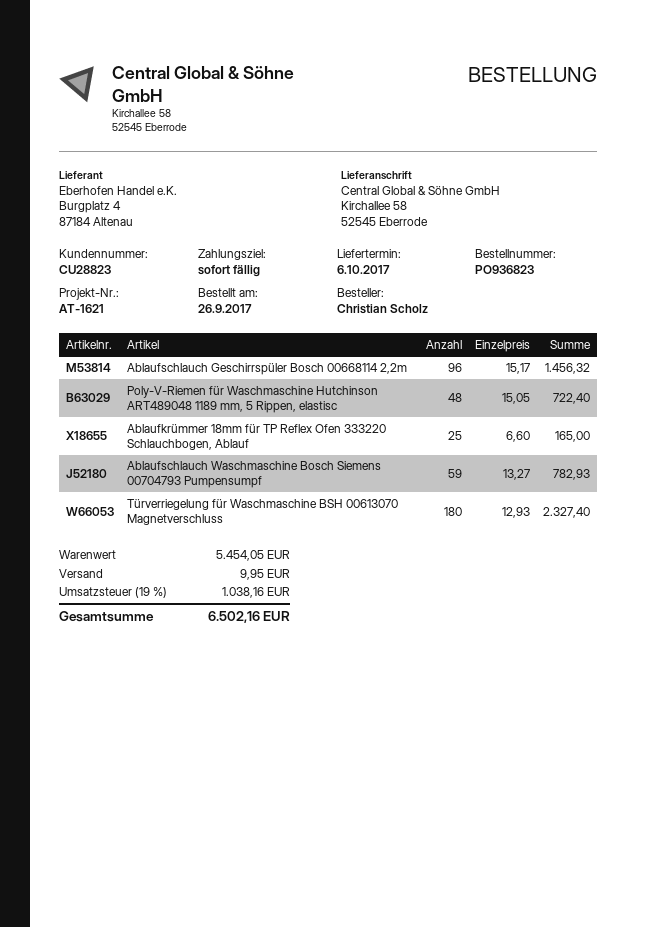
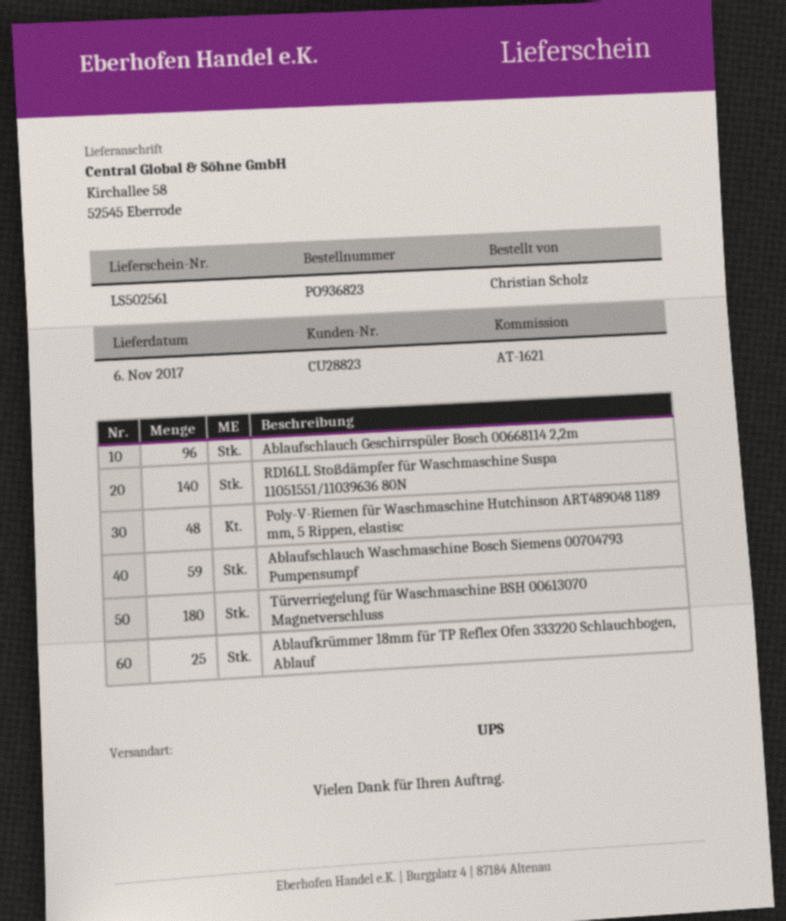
delivery date: 2017-10-06 -> 2017-11-06
RD16LL Stoßdämpfer für Waschmaschine Suspa 11051551/11039636 80N: none -> 140

